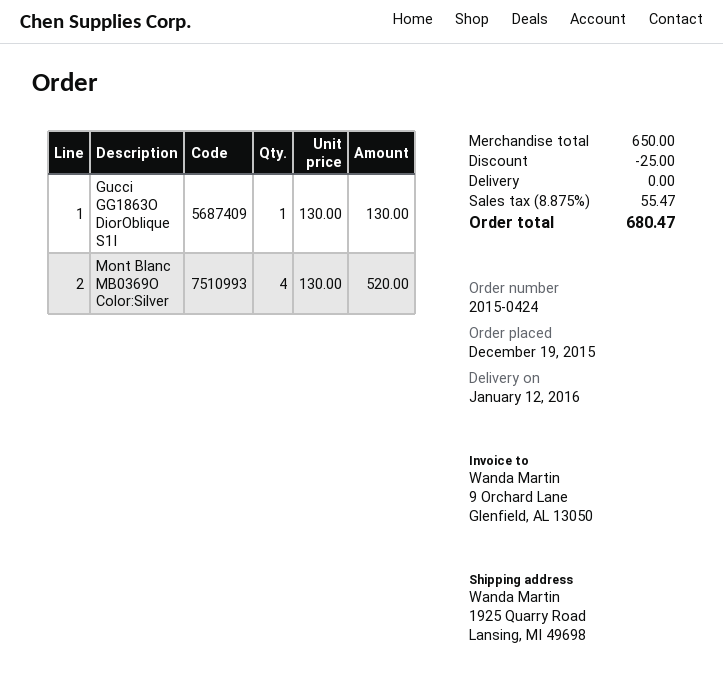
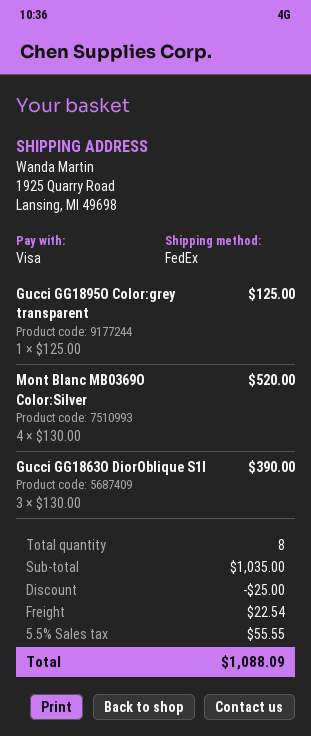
Gucci GG1863O DiorOblique S1I: 1 x 130.00 = 130.00 -> 3 x 130.00 = 390.00
Gucci GG1895O Color:grey transparent: none -> 1 x 125.00 = 125.00
subtotal: 650.00 -> 1035.00
shipping: 0.00 -> 22.54
tax: 8.875% = 55.47 -> 5.5% = 55.55
total: 680.47 -> 1088.09

